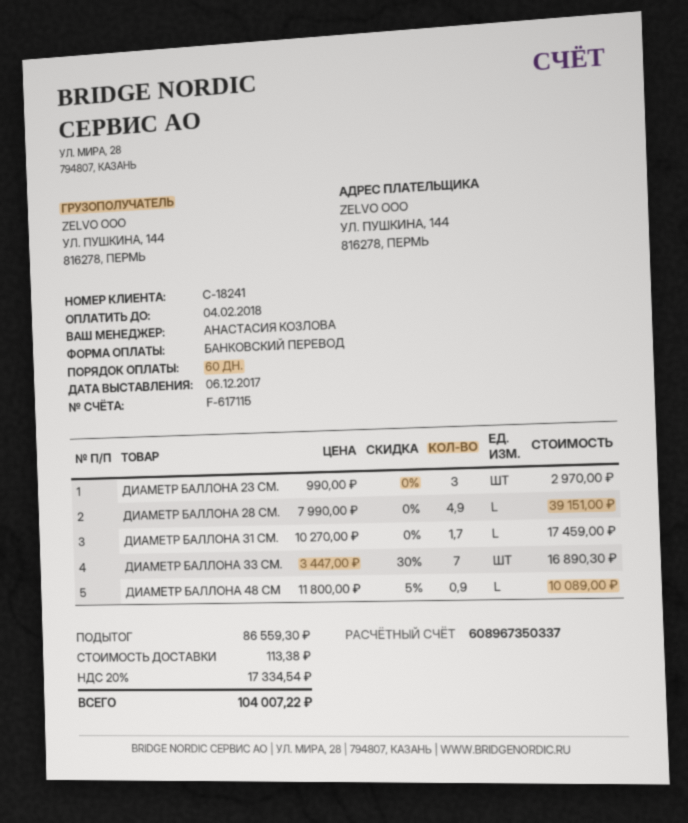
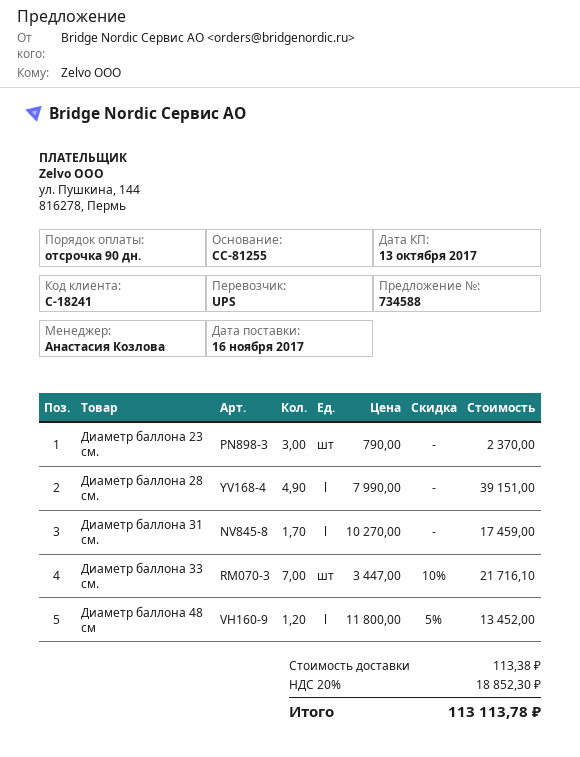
payment terms: 60 days -> 90 days
ДИАМЕТР БАЛЛОНА 23 СМ.: 3 x 990.00 = 2970.00 -> 3 x 790.00 = 2370.00
ДИАМЕТР БАЛЛОНА 33 СМ.: 7 x 3447.00 - 30% = 16890.30 -> 7 x 3447.00 - 10% = 21716.10
ДИАМЕТР БАЛЛОНА 48 СМ: 0.9 x 11800.00 - 5% = 10089.00 -> 1.2 x 11800.00 - 5% = 13452.00
tax: 20% = 17334.54 -> 20% = 18852.30
total: 104007.22 -> 113113.78

